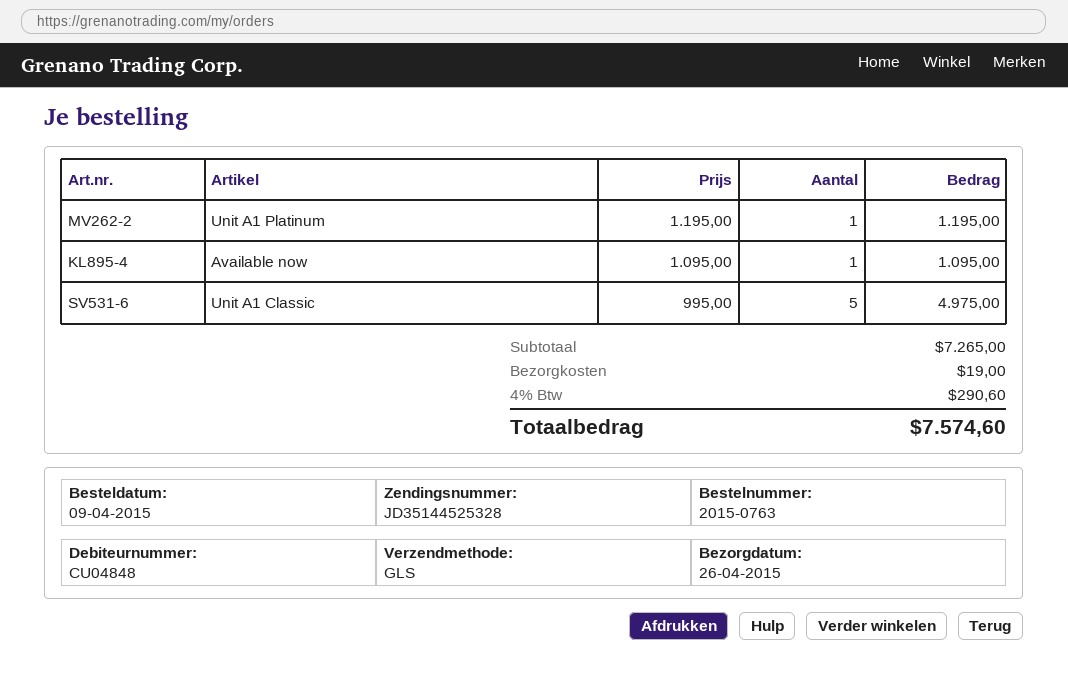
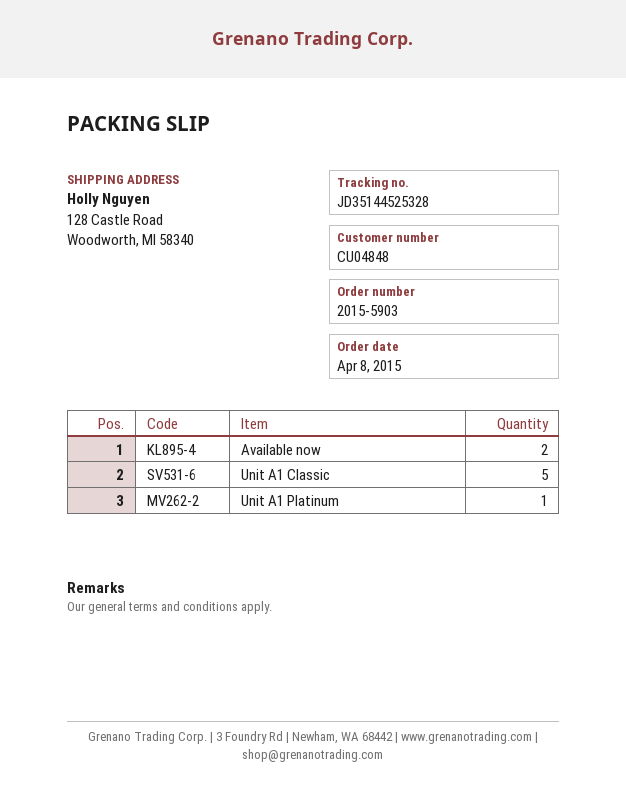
order number: 2015-0763 -> 2015-5903
order date: 2015-04-09 -> 2015-04-08
Available now: 1 -> 2

